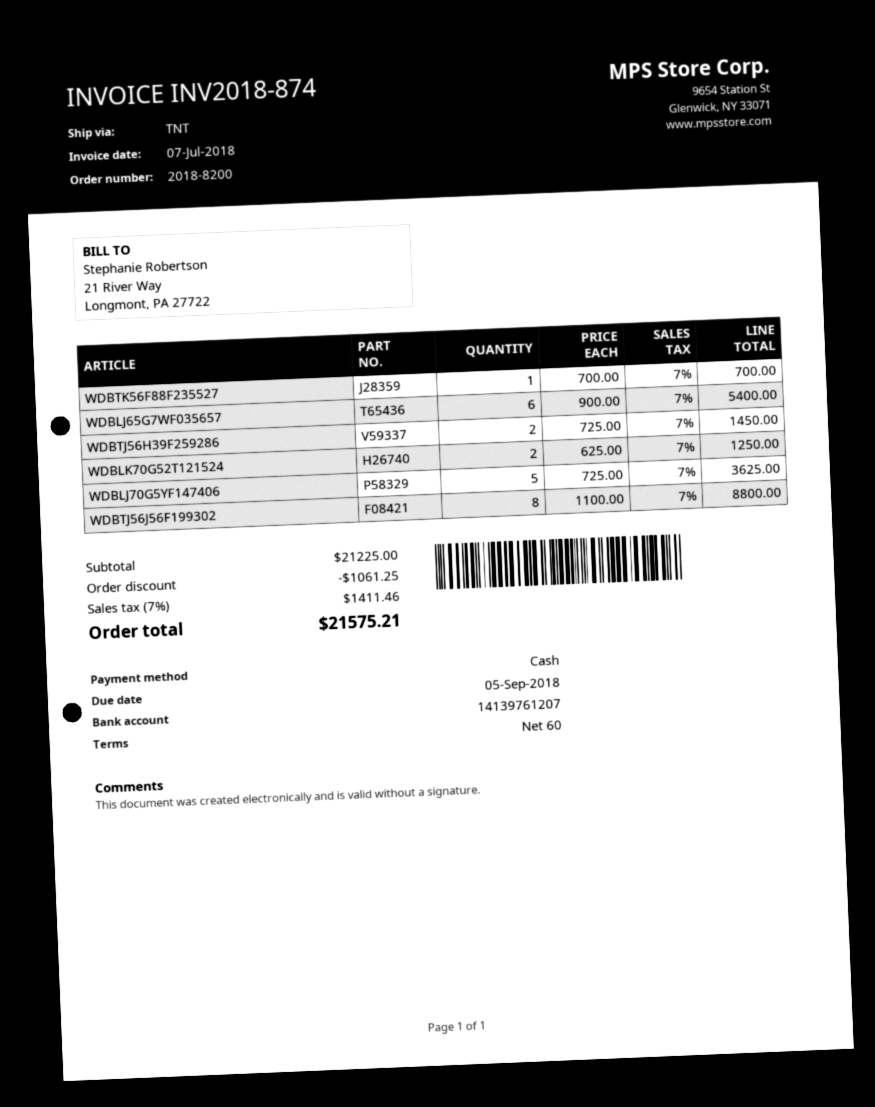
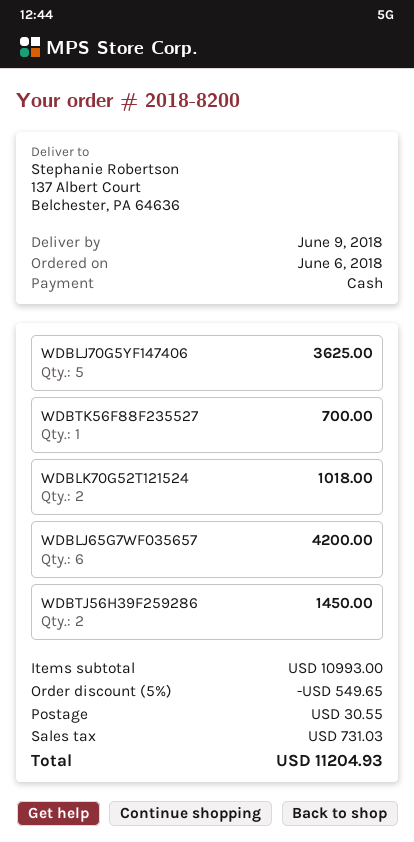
WDBLJ65G7WF035657: 6 for 5400.00 -> 6 for 4200.00
WDBLK70G52T121524: 2 for 1250.00 -> 2 for 1018.00
WDBTJ56J56F199302: 8 for 8800.00 -> none
subtotal: 21225.00 -> 10993.00
discount: 1061.25 -> 549.65
shipping: none -> 30.55
tax: 1411.46 -> 731.03
total: 21575.21 -> 11204.93

